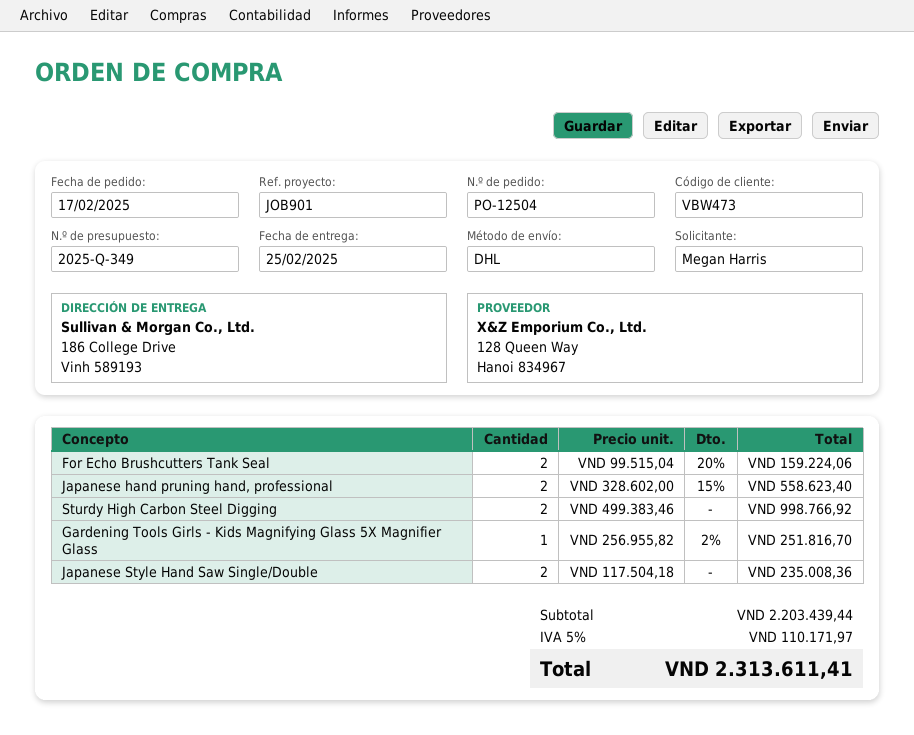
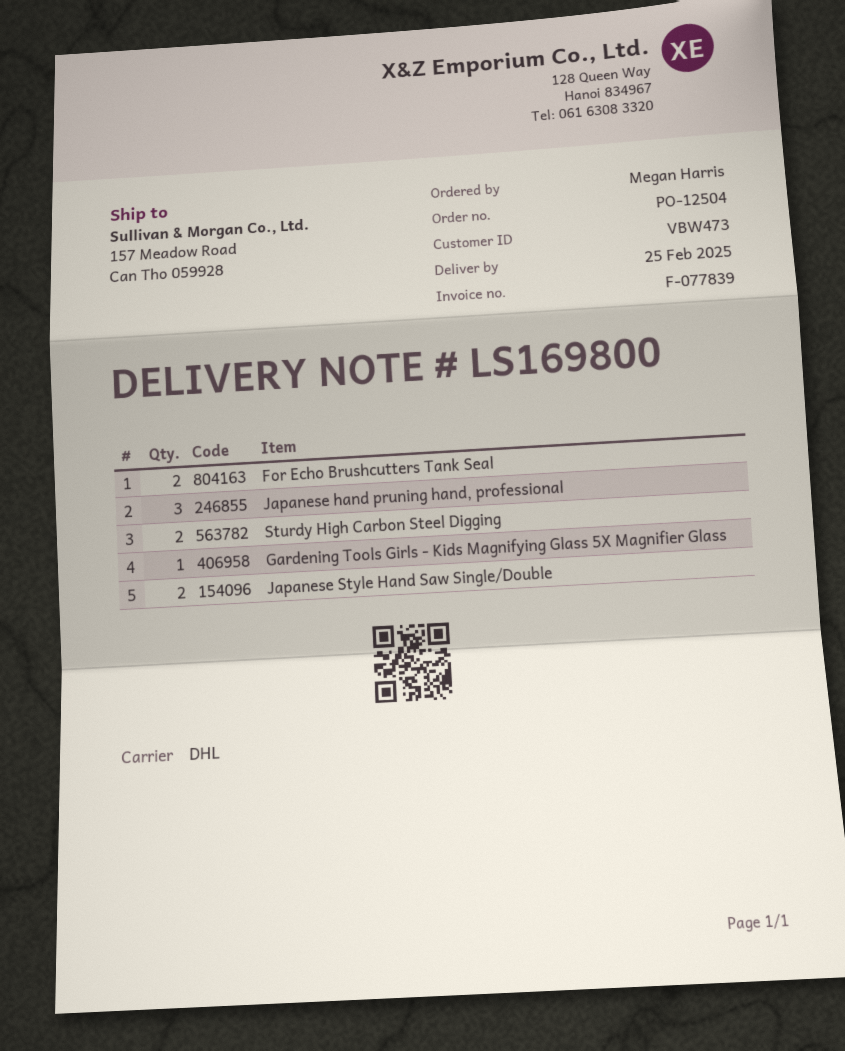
ship to: 186 College Drive, Vinh 589193 -> 157 Meadow Road, Can Tho 059928
Japanese hand pruning hand, professional: 2 -> 3

